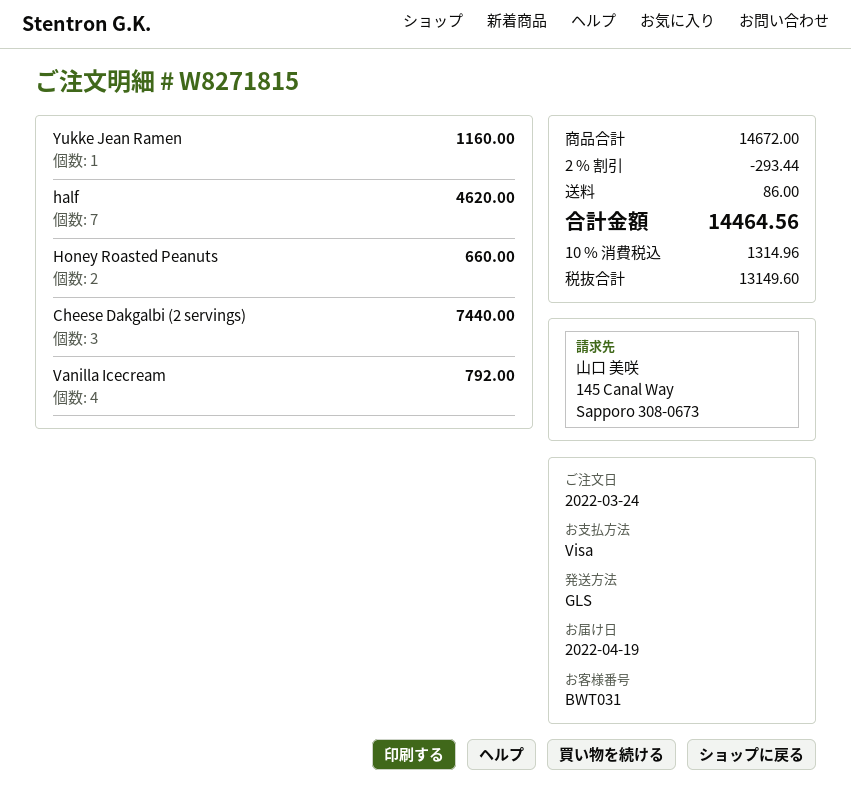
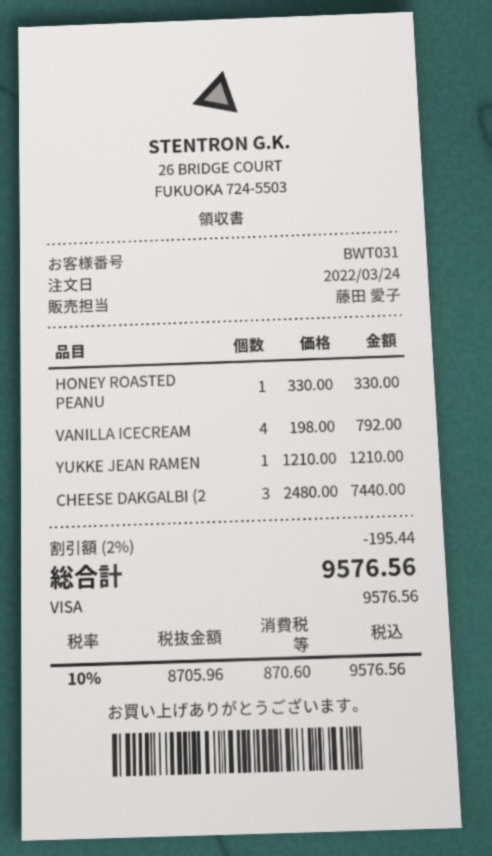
Yukke Jean Ramen: 1 for 1160.00 -> 1 for 1210.00
half: 7 for 4620.00 -> none
Honey Roasted Peanuts: 2 for 660.00 -> 1 for 330.00
discount: 2% = 293.44 -> 2% = 195.44
shipping: 86.00 -> none
net: 13149.60 -> 8705.96
tax: 10% = 1314.96 -> 10% = 870.60
total: 14464.56 -> 9576.56

